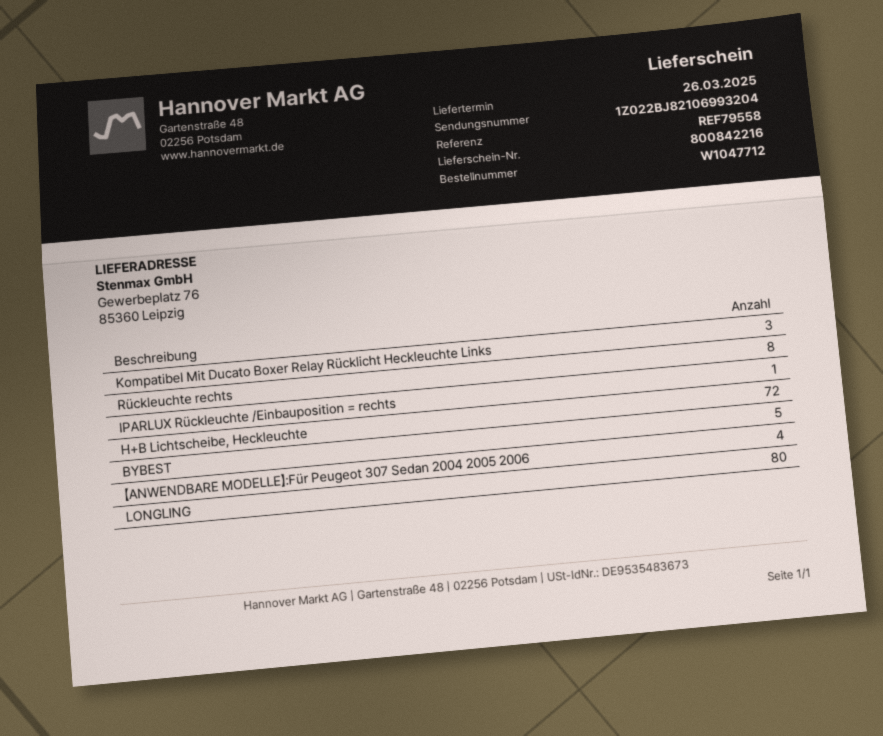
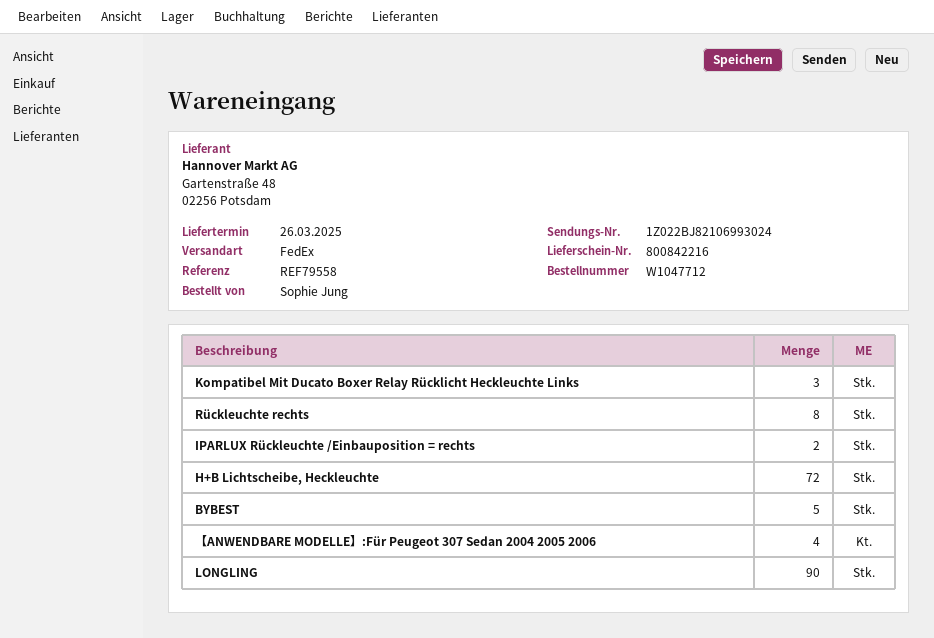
tracking number: 1Z022BJ82106993204 -> 1Z022BJ82106993024
IPARLUX Rückleuchte /Einbauposition = rechts: 1 -> 2
LONGLING: 80 -> 90

